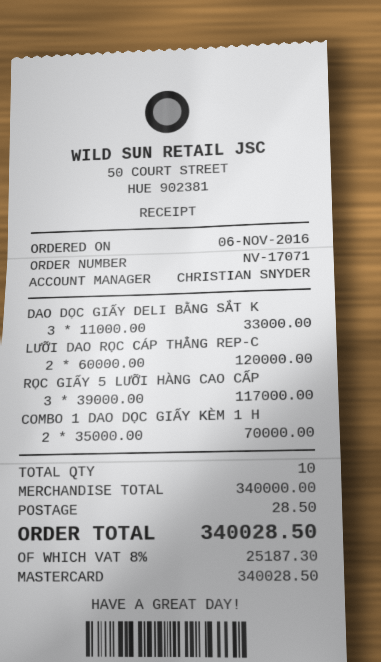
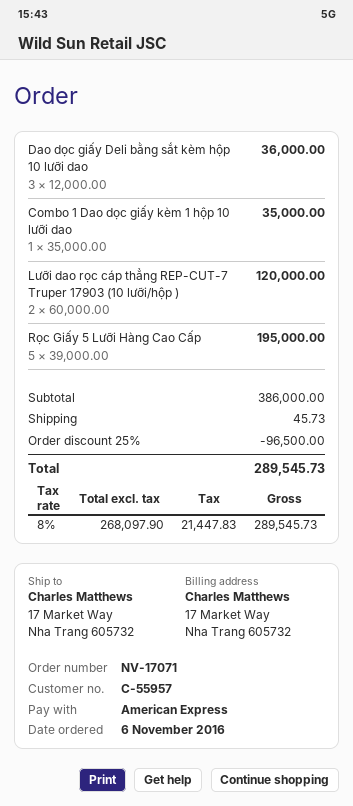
payment method: Mastercard -> American Express
DAO DỌC GIẤY DELI BẰNG SẮT K: 3 x 11000.00 = 33000.00 -> 3 x 12000.00 = 36000.00
RỌC GIẤY 5 LƯỠI HÀNG CAO CẤP: 3 x 39000.00 = 117000.00 -> 5 x 39000.00 = 195000.00
COMBO 1 DAO DỌC GIẤY KÈM 1 H: 2 x 35000.00 = 70000.00 -> 1 x 35000.00 = 35000.00
subtotal: 340000.00 -> 386000.00
discount: none -> 25% = 96500.00
shipping: 28.50 -> 45.73
tax: 8% = 25187.30 -> 8% = 21447.83
total: 340028.50 -> 289545.73

